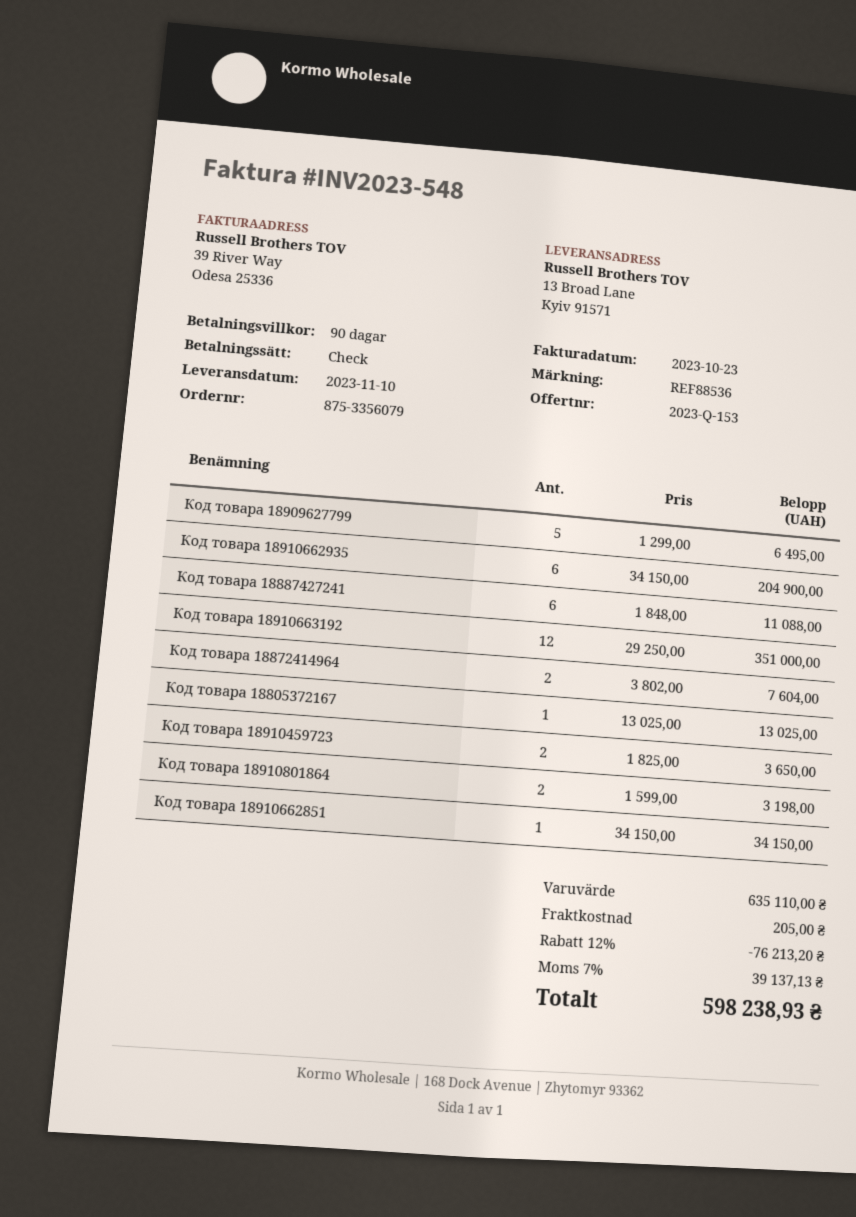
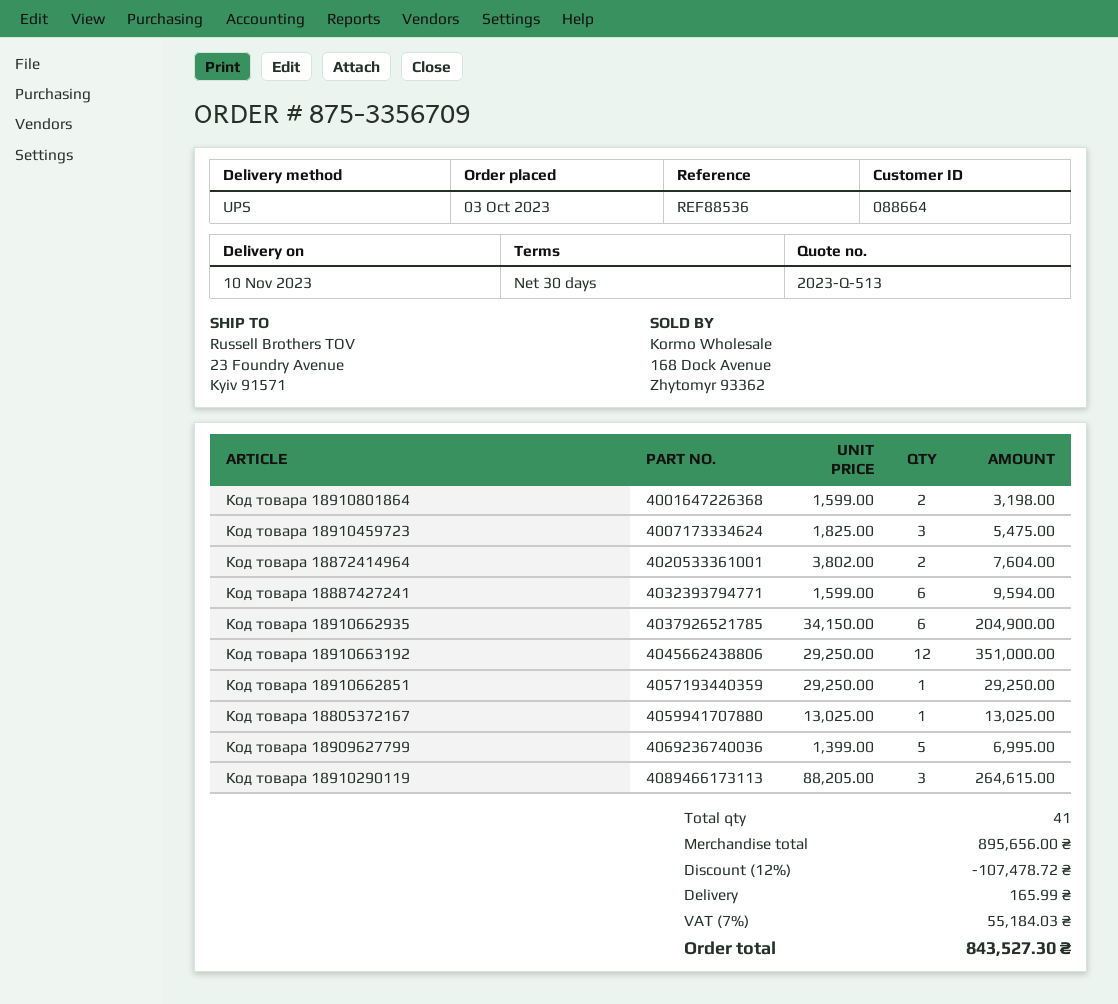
quote number: 2023-Q-153 -> 2023-Q-513
order number: 875-3356079 -> 875-3356709
payment terms: 90 days -> 30 days
ship to: 13 Broad Lane, Kyiv 91571 -> 23 Foundry Avenue, Kyiv 91571
Код товара 18909627799: 5 x 1299.00 = 6495.00 -> 5 x 1399.00 = 6995.00
Код товара 18887427241: 6 x 1848.00 = 11088.00 -> 6 x 1599.00 = 9594.00
Код товара 18910459723: 2 x 1825.00 = 3650.00 -> 3 x 1825.00 = 5475.00
Код товара 18910662851: 1 x 34150.00 = 34150.00 -> 1 x 29250.00 = 29250.00
Код товара 18910290119: none -> 3 x 88205.00 = 264615.00
subtotal: 635110.00 -> 895656.00
discount: 12% = 76213.20 -> 12% = 107478.72
shipping: 205.00 -> 165.99
tax: 7% = 39137.13 -> 7% = 55184.03
total: 598238.93 -> 843527.30

